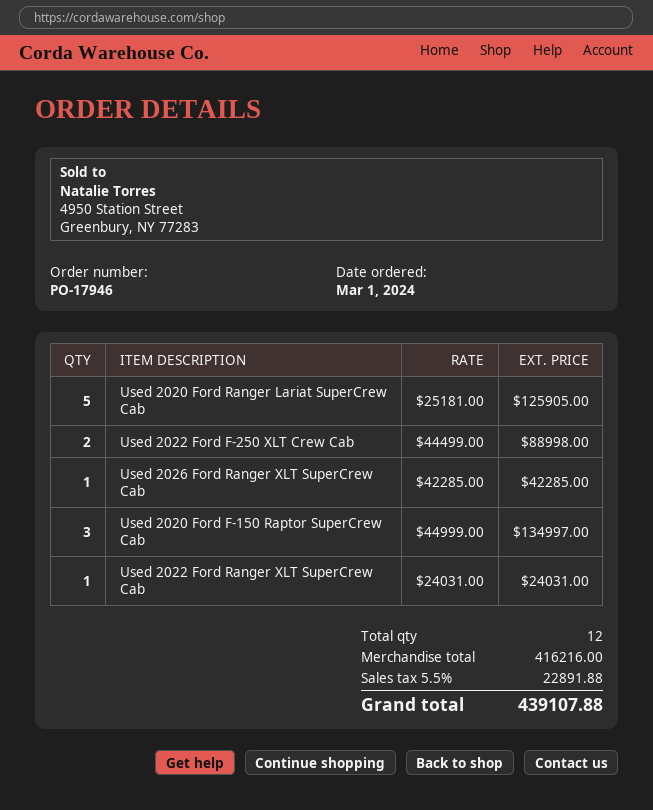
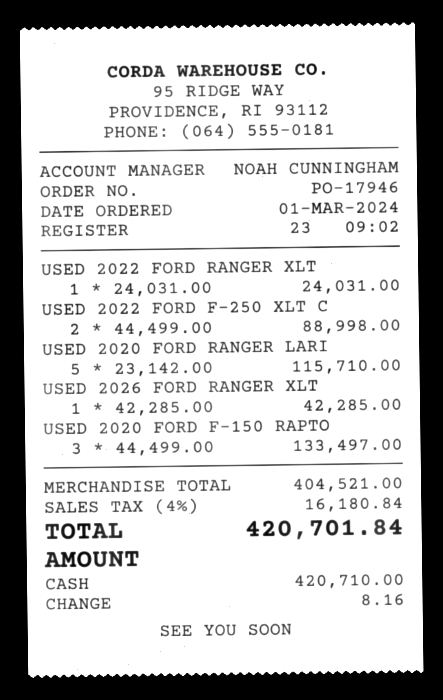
Used 2020 Ford Ranger Lariat SuperCrew Cab: 5 x 25181.00 = 125905.00 -> 5 x 23142.00 = 115710.00
Used 2020 Ford F-150 Raptor SuperCrew Cab: 3 x 44999.00 = 134997.00 -> 3 x 44499.00 = 133497.00
subtotal: 416216.00 -> 404521.00
tax: 5.5% = 22891.88 -> 4% = 16180.84
total: 439107.88 -> 420701.84

